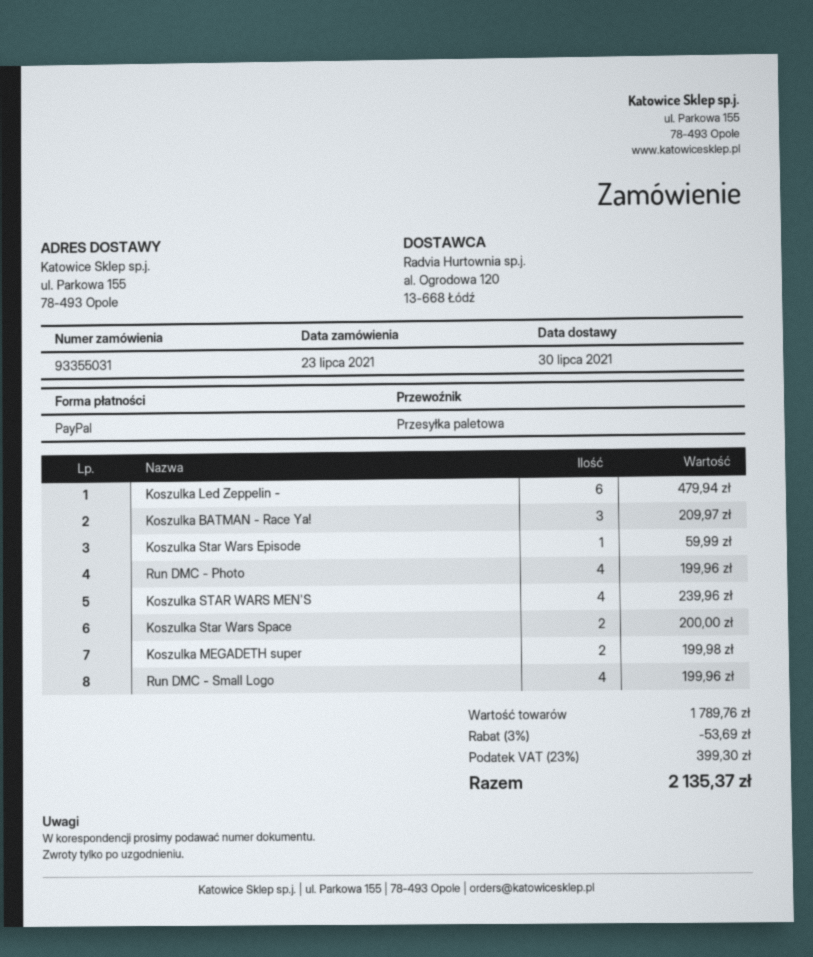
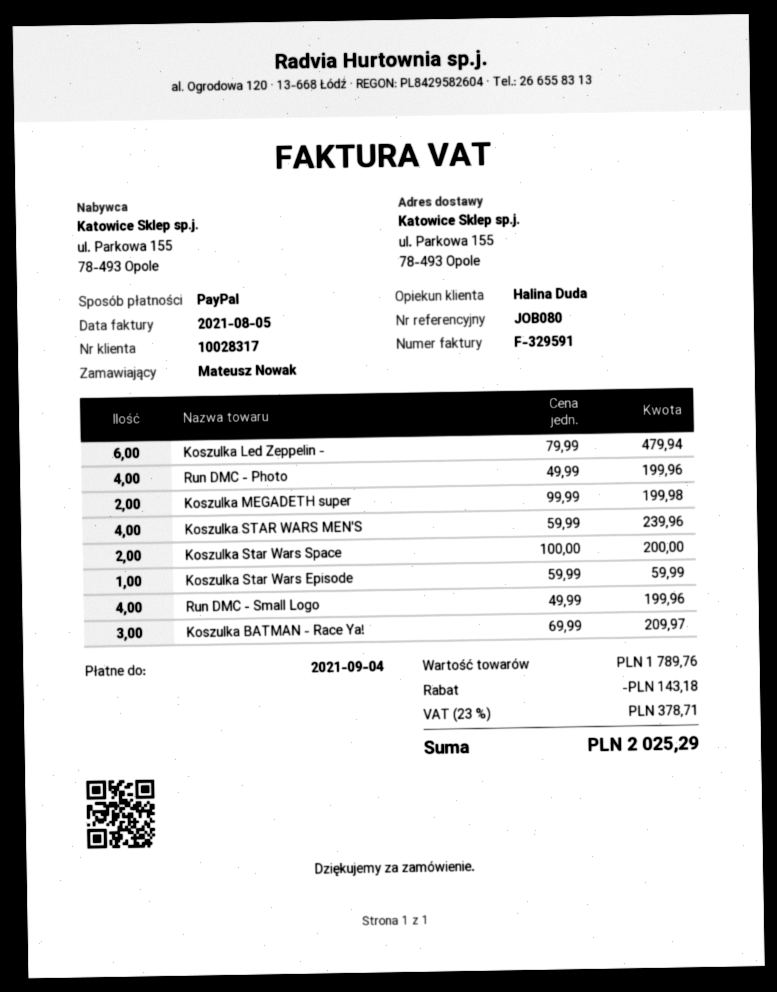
discount: 53.69 -> 143.18
tax: 23% = 399.30 -> 23% = 378.71
total: 2135.37 -> 2025.29

